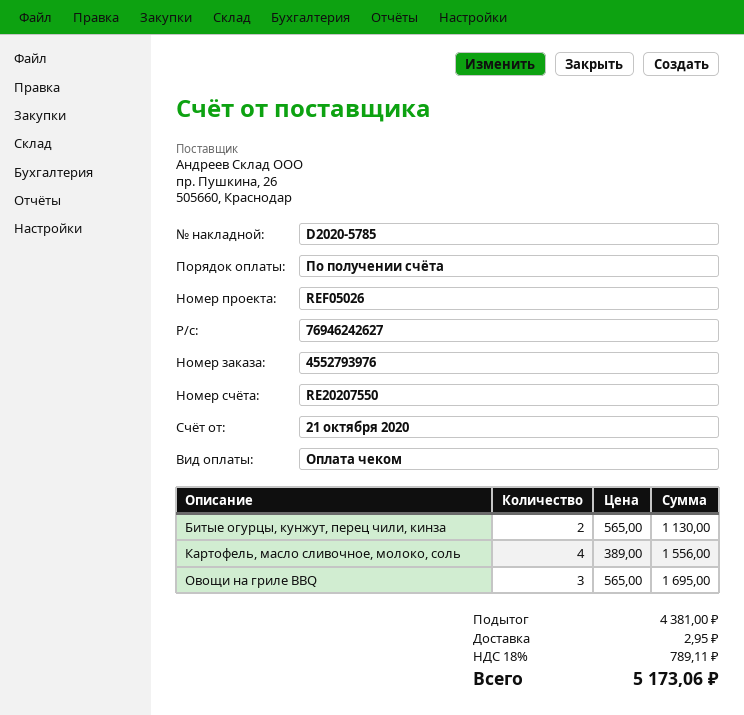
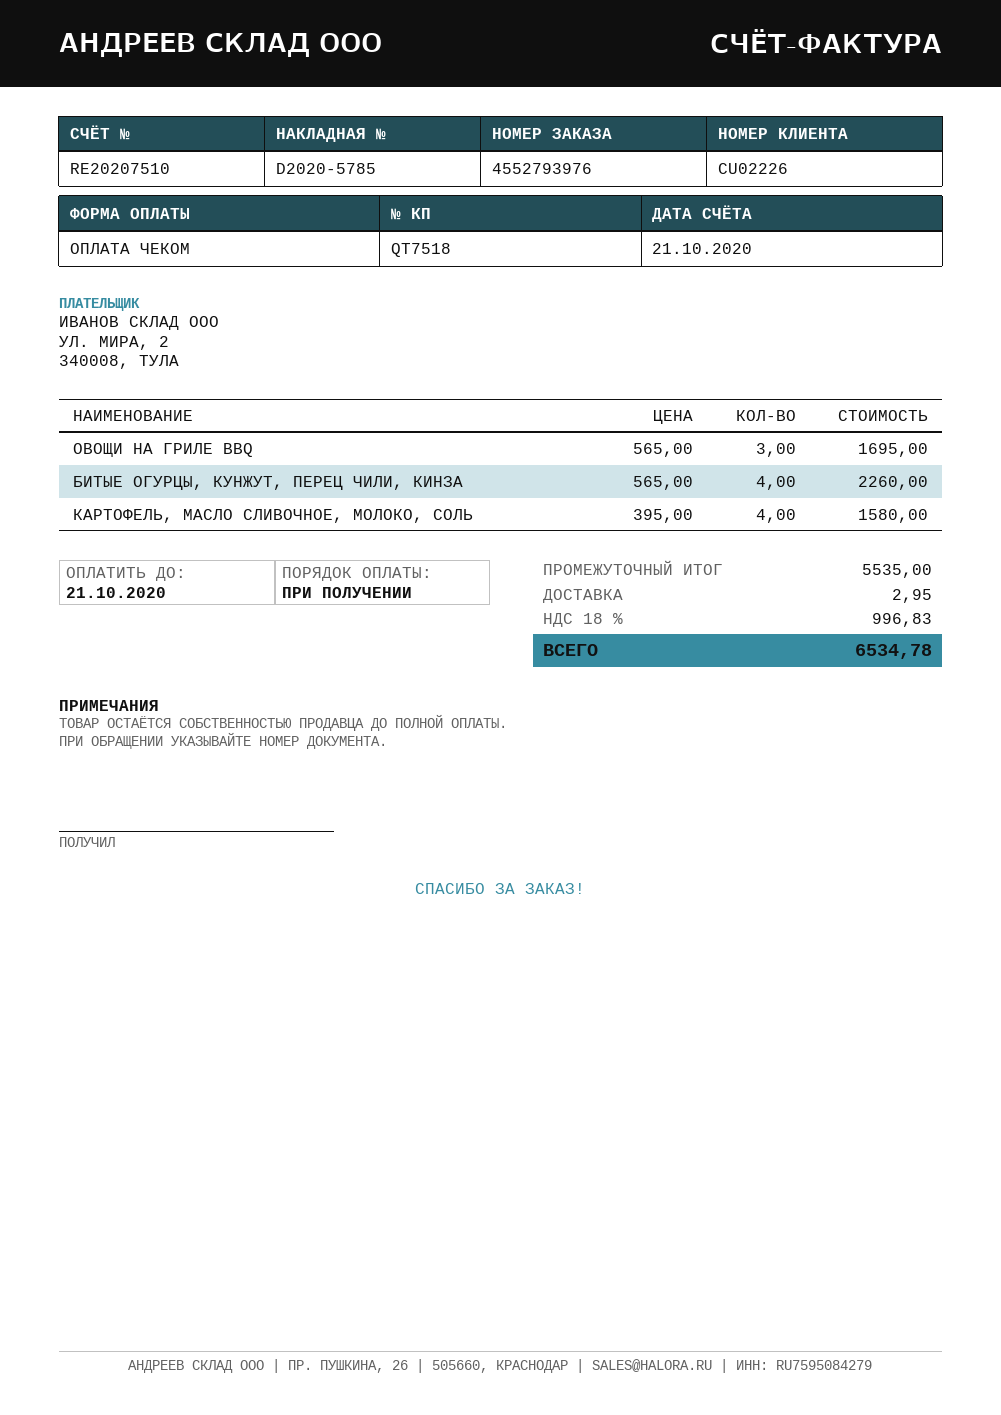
invoice number: RE20207550 -> RE20207510
Битые огурцы, кунжут, перец чили, кинза: 2 x 565.00 = 1130.00 -> 4 x 565.00 = 2260.00
Картофель, масло сливочное, молоко, соль: 4 x 389.00 = 1556.00 -> 4 x 395.00 = 1580.00
subtotal: 4381.00 -> 5535.00
tax: 18% = 789.11 -> 18% = 996.83
total: 5173.06 -> 6534.78

